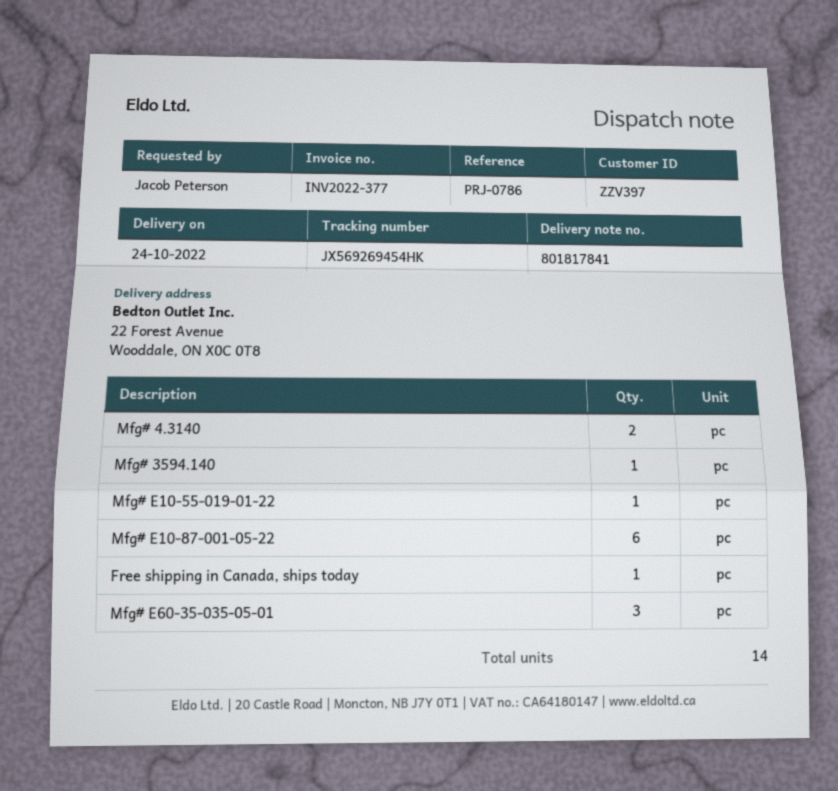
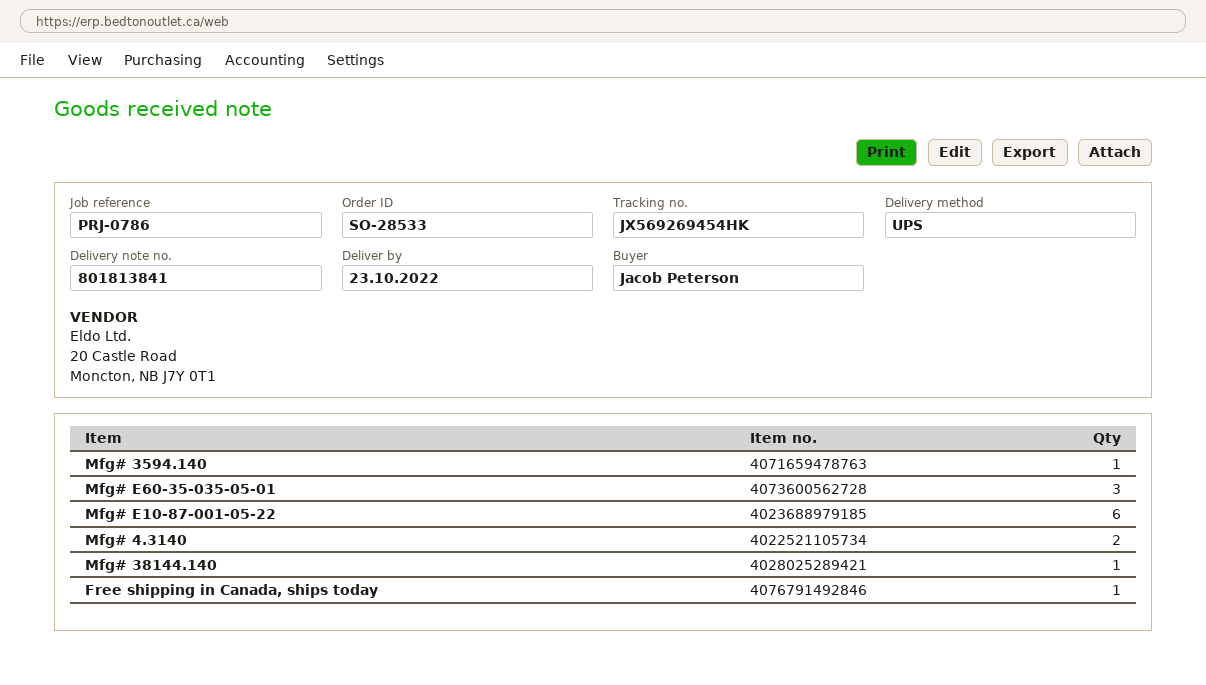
delivery note number: 801817841 -> 801813841
delivery date: 2022-10-24 -> 2022-10-23
Mfg# E10-55-019-01-22: 1 -> none
Mfg# 38144.140: none -> 1

